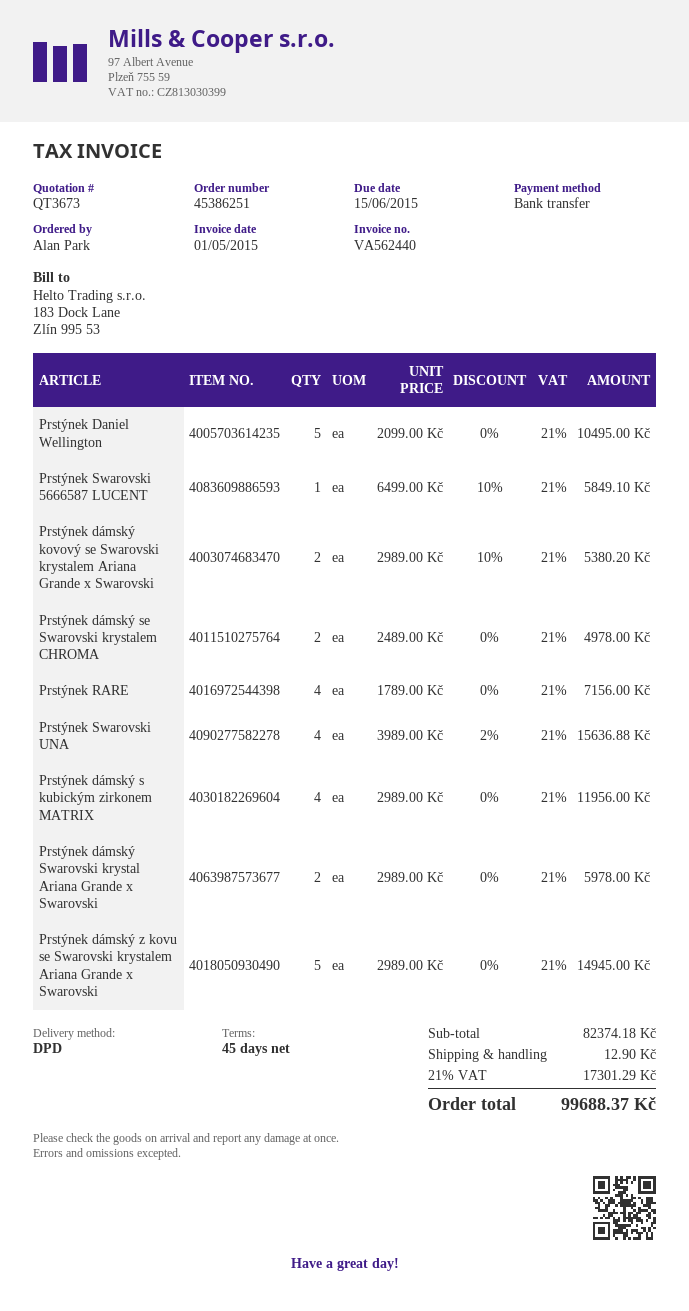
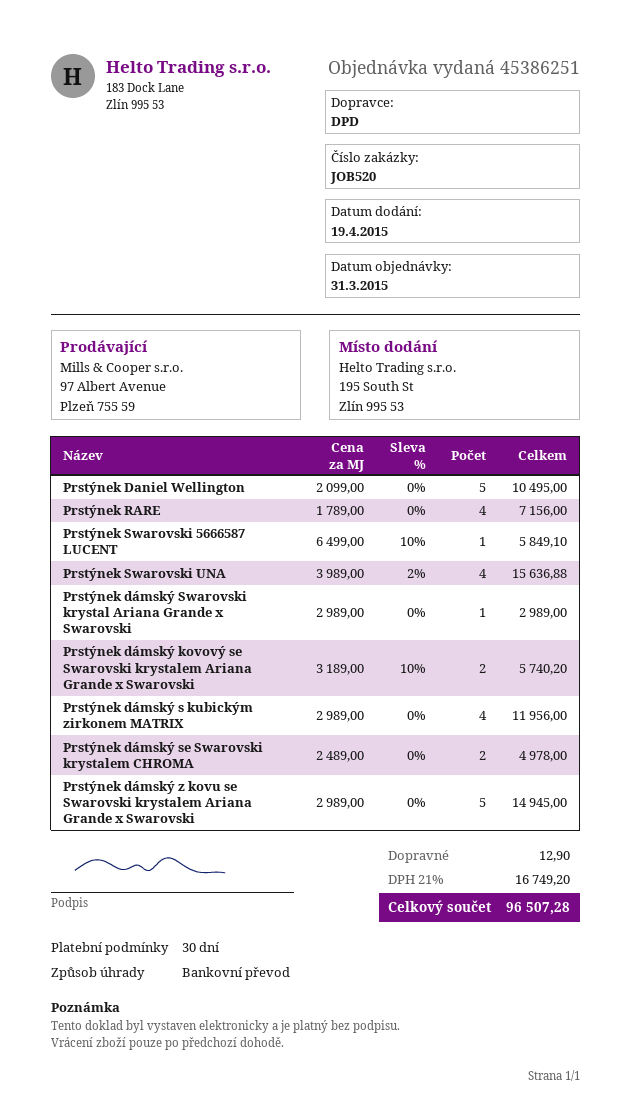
payment terms: 45 days -> 30 days
Prstýnek dámský kovový se Swarovski krystalem Ariana Grande x Swarovski: 2 x 2989.00 - 10% = 5380.20 -> 2 x 3189.00 - 10% = 5740.20
Prstýnek dámský Swarovski krystal Ariana Grande x Swarovski: 2 x 2989.00 = 5978.00 -> 1 x 2989.00 = 2989.00
tax: 21% = 17301.29 -> 21% = 16749.20
total: 99688.37 -> 96507.28

